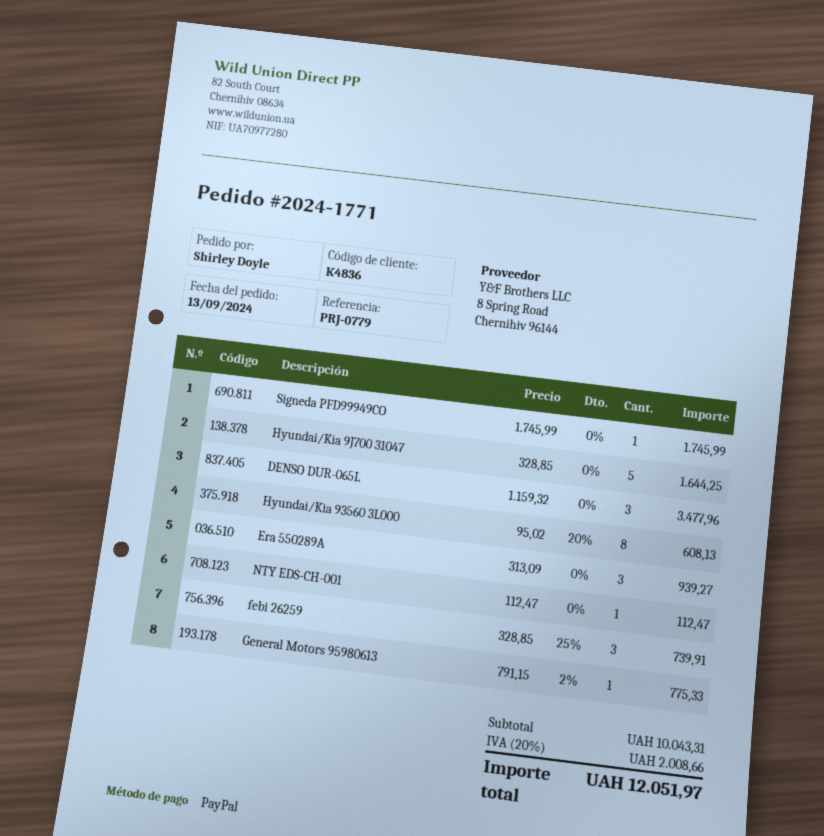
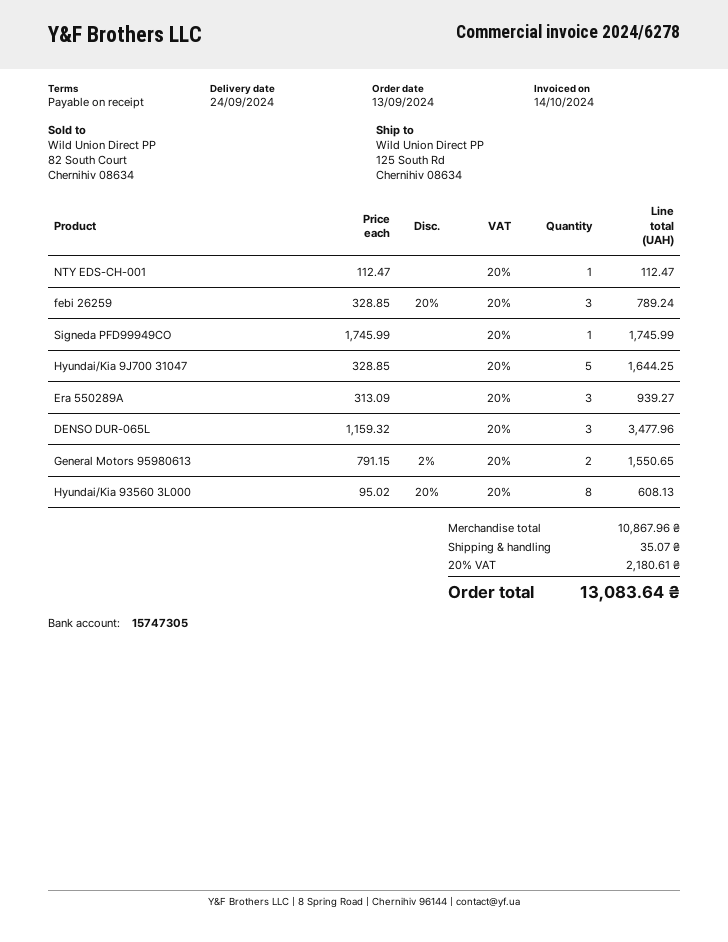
febi 26259: 3 x 328.85 - 25% = 739.91 -> 3 x 328.85 - 20% = 789.24
General Motors 95980613: 1 x 791.15 - 2% = 775.33 -> 2 x 791.15 - 2% = 1550.65
subtotal: 10043.31 -> 10867.96
shipping: none -> 35.07
tax: 20% = 2008.66 -> 20% = 2180.61
total: 12051.97 -> 13083.64

